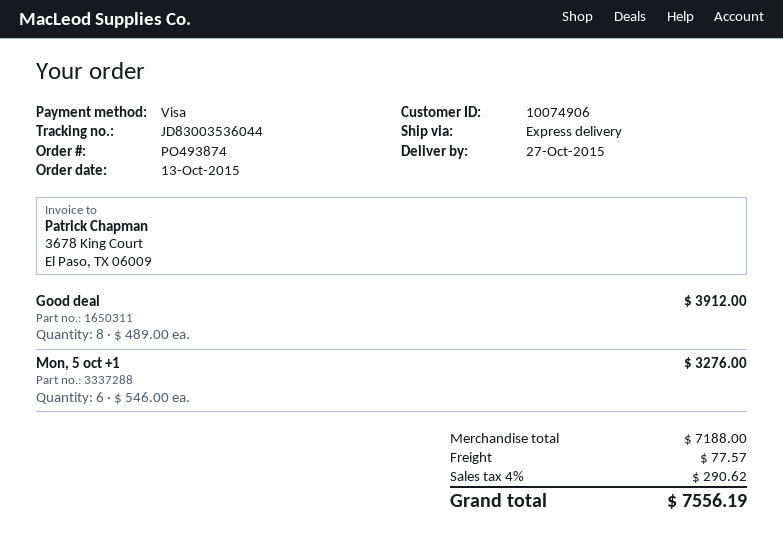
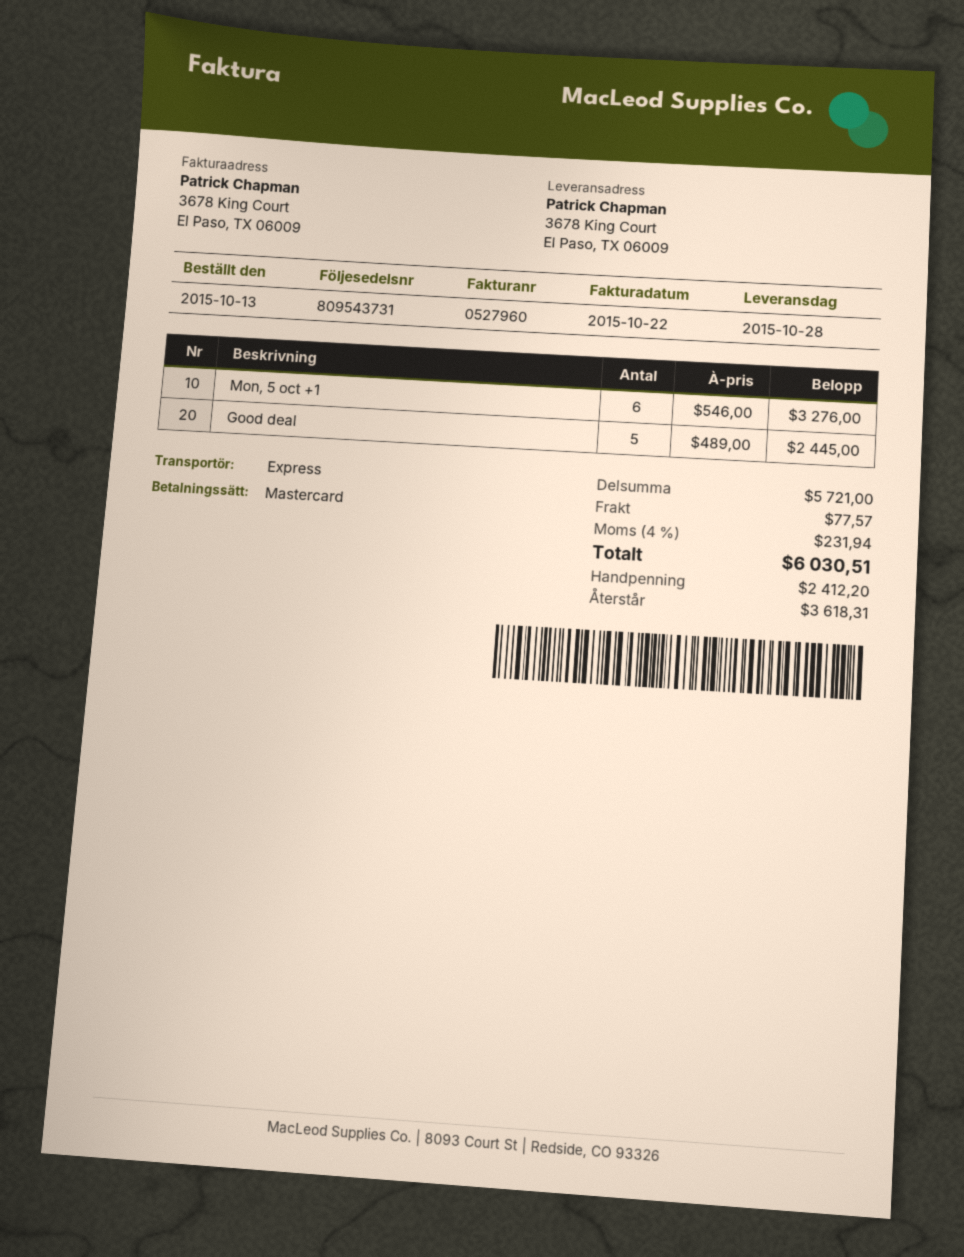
delivery date: 2015-10-27 -> 2015-10-28
payment method: Visa -> Mastercard
Good deal: 8 x 489.00 = 3912.00 -> 5 x 489.00 = 2445.00
subtotal: 7188.00 -> 5721.00
tax: 4% = 290.62 -> 4% = 231.94
total: 7556.19 -> 6030.51

